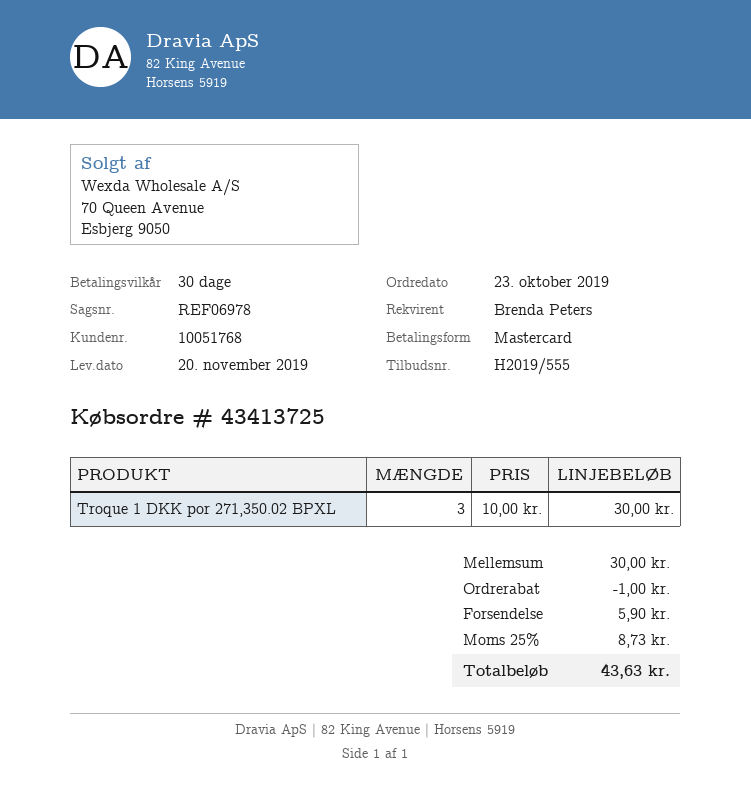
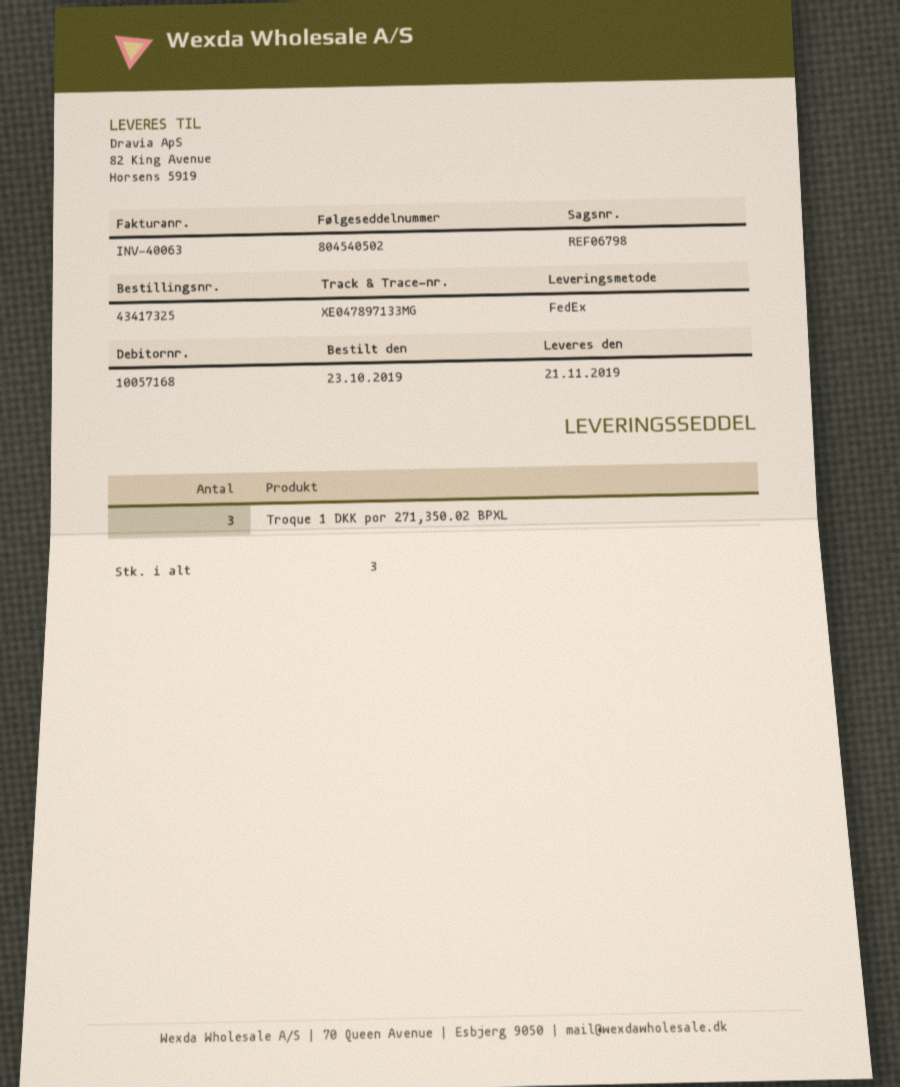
order number: 43413725 -> 43417325
delivery date: 2019-11-20 -> 2019-11-21
customer number: 10051768 -> 10057168
reference: REF06978 -> REF06798

